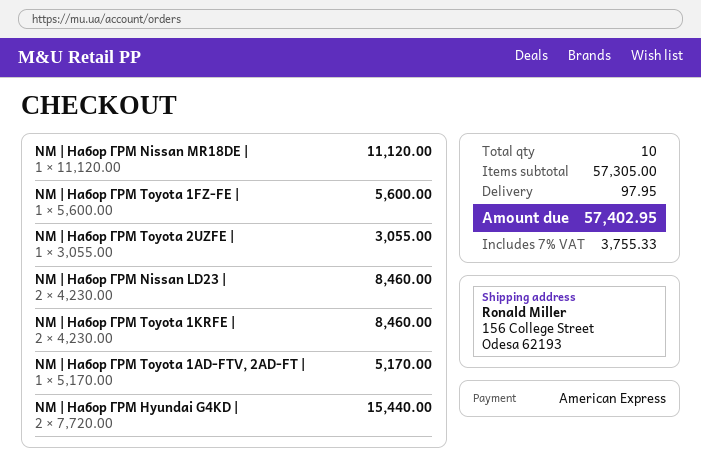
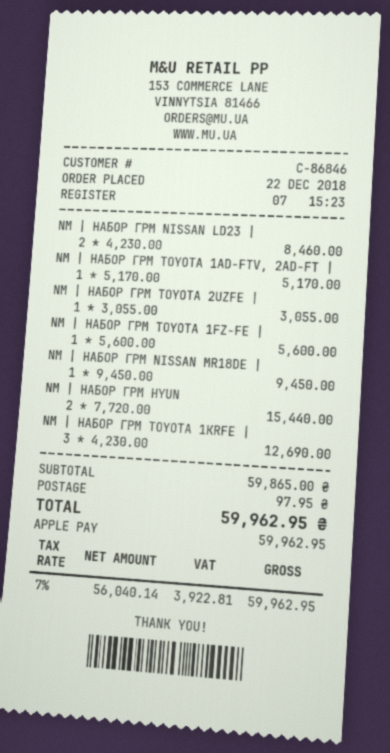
payment method: American Express -> Apple Pay
NM | Набор ГРМ Nissan MR18DE |: 1 x 11120.00 = 11120.00 -> 1 x 9450.00 = 9450.00
NM | Набор ГРМ Toyota 1KRFE |: 2 x 4230.00 = 8460.00 -> 3 x 4230.00 = 12690.00
subtotal: 57305.00 -> 59865.00
tax: 7% = 3755.33 -> 7% = 3922.81
total: 57402.95 -> 59962.95

